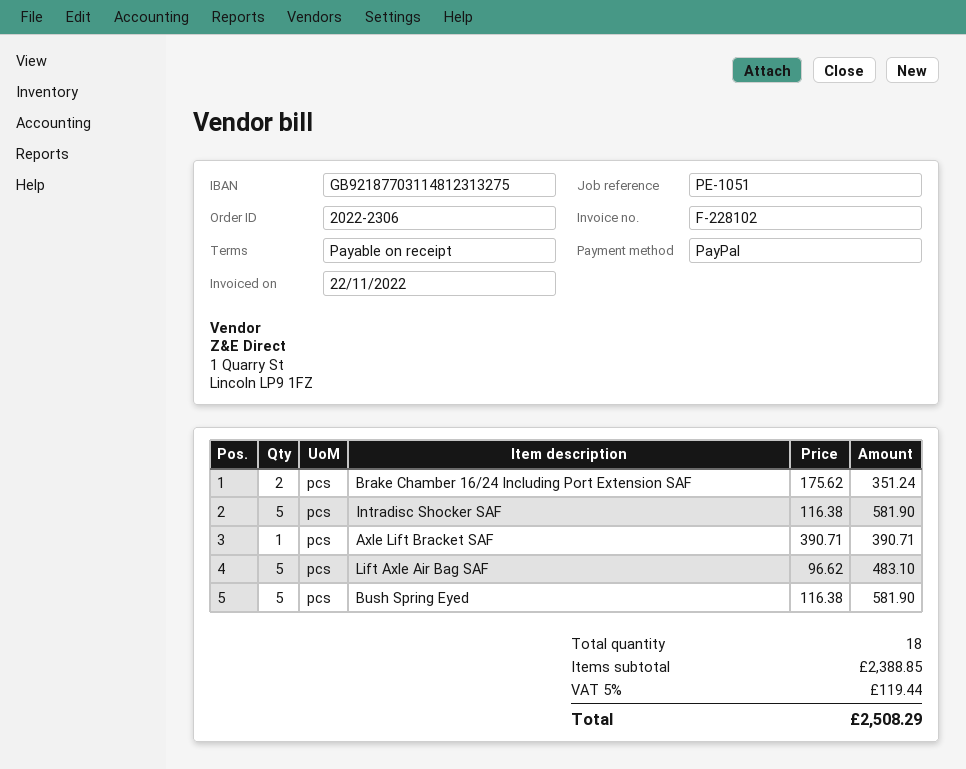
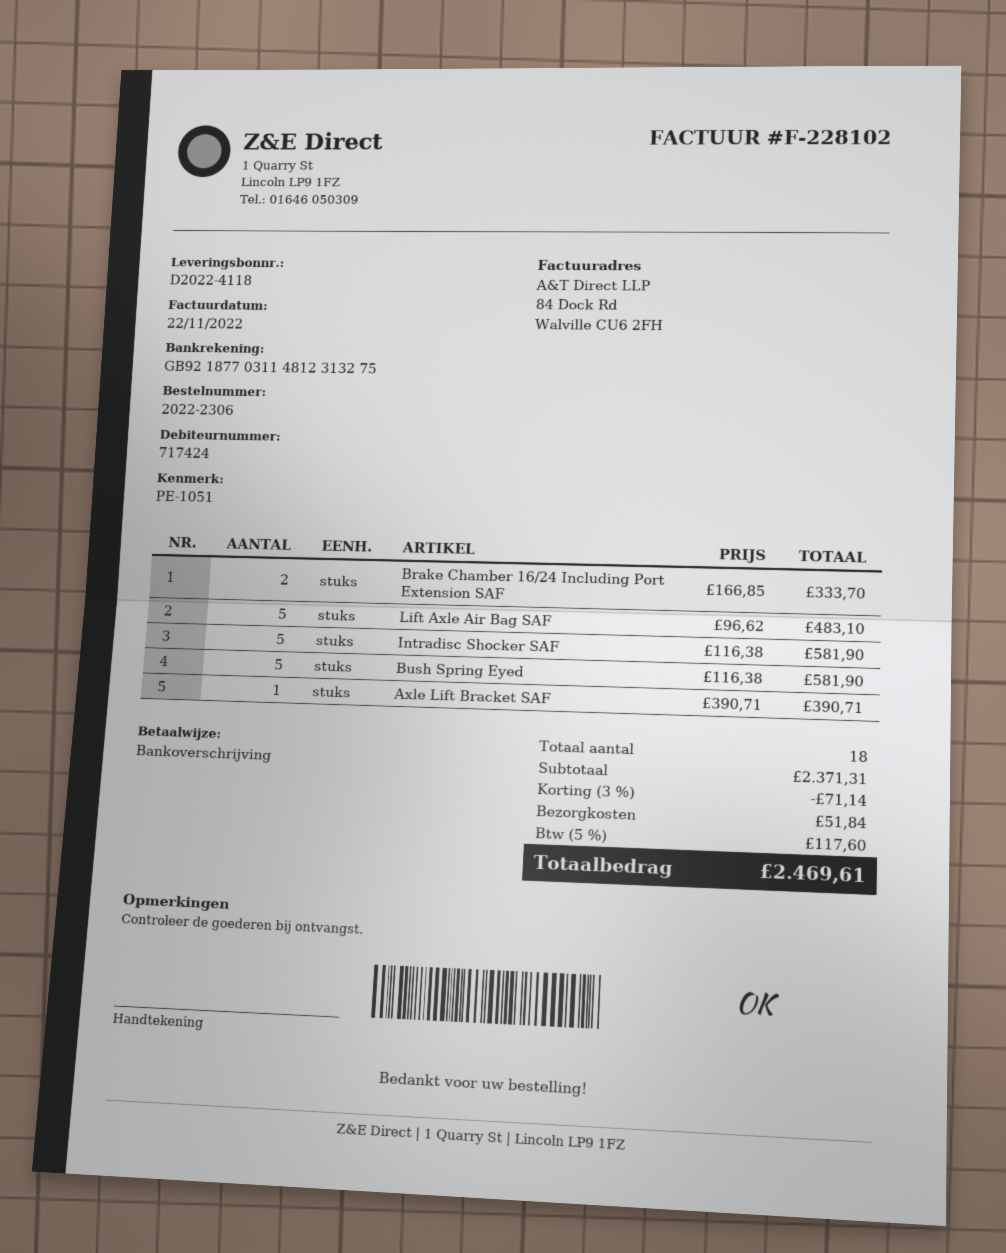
payment method: PayPal -> bank transfer
Brake Chamber 16/24 Including Port Extension SAF: 2 x 175.62 = 351.24 -> 2 x 166.85 = 333.70
subtotal: 2388.85 -> 2371.31
discount: none -> 3% = 71.14
shipping: none -> 51.84
tax: 5% = 119.44 -> 5% = 117.60
total: 2508.29 -> 2469.61

